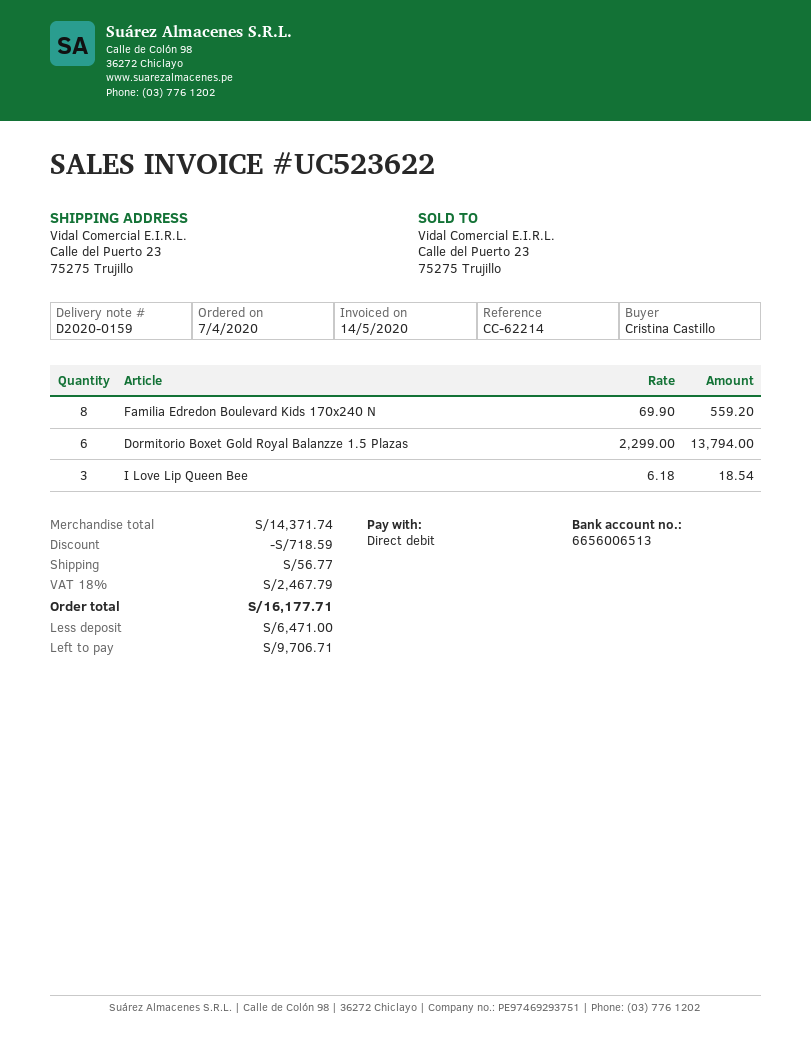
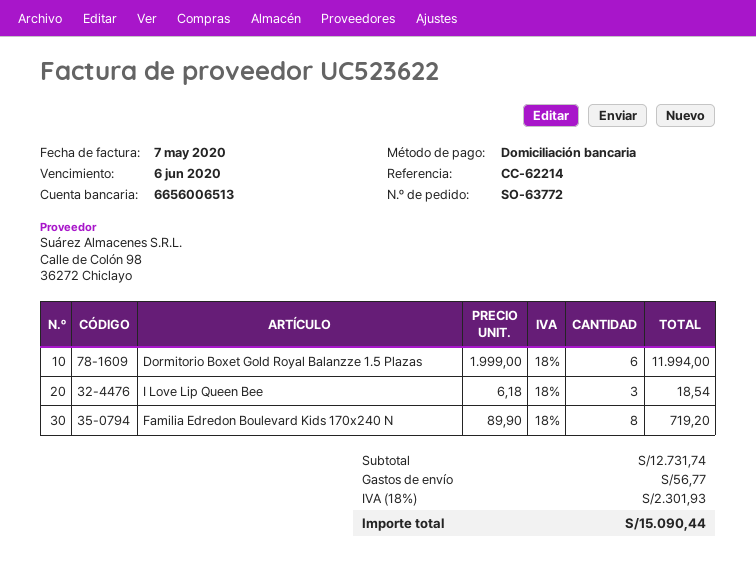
invoice date: 2020-05-14 -> 2020-05-07
Familia Edredon Boulevard Kids 170x240 N: 8 x 69.90 = 559.20 -> 8 x 89.90 = 719.20
Dormitorio Boxet Gold Royal Balanzze 1.5 Plazas: 6 x 2299.00 = 13794.00 -> 6 x 1999.00 = 11994.00
subtotal: 14371.74 -> 12731.74
discount: 718.59 -> none
tax: 18% = 2467.79 -> 18% = 2301.93
total: 16177.71 -> 15090.44

